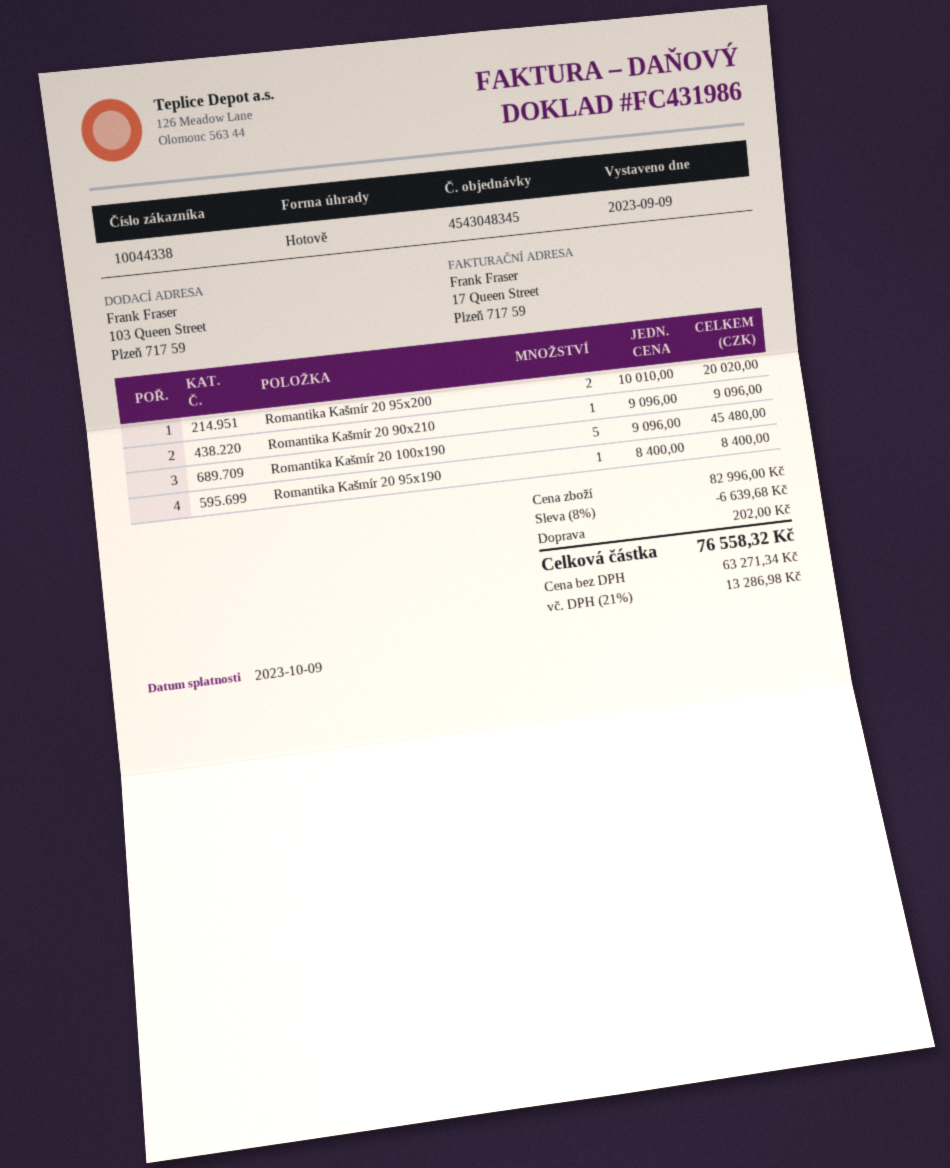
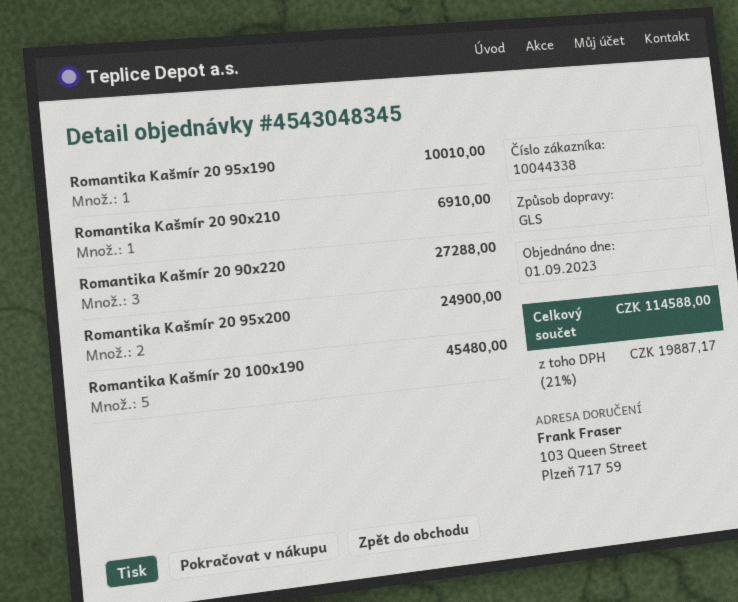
Romantika Kašmír 20 95x200: 2 for 20020.00 -> 2 for 24900.00
Romantika Kašmír 20 90x210: 1 for 9096.00 -> 1 for 6910.00
Romantika Kašmír 20 95x190: 1 for 8400.00 -> 1 for 10010.00
Romantika Kašmír 20 90x220: none -> 3 for 27288.00
discount: 8% = 6639.68 -> none
shipping: 202.00 -> none
tax: 21% = 13286.98 -> 21% = 19887.17
total: 76558.32 -> 114588.00

